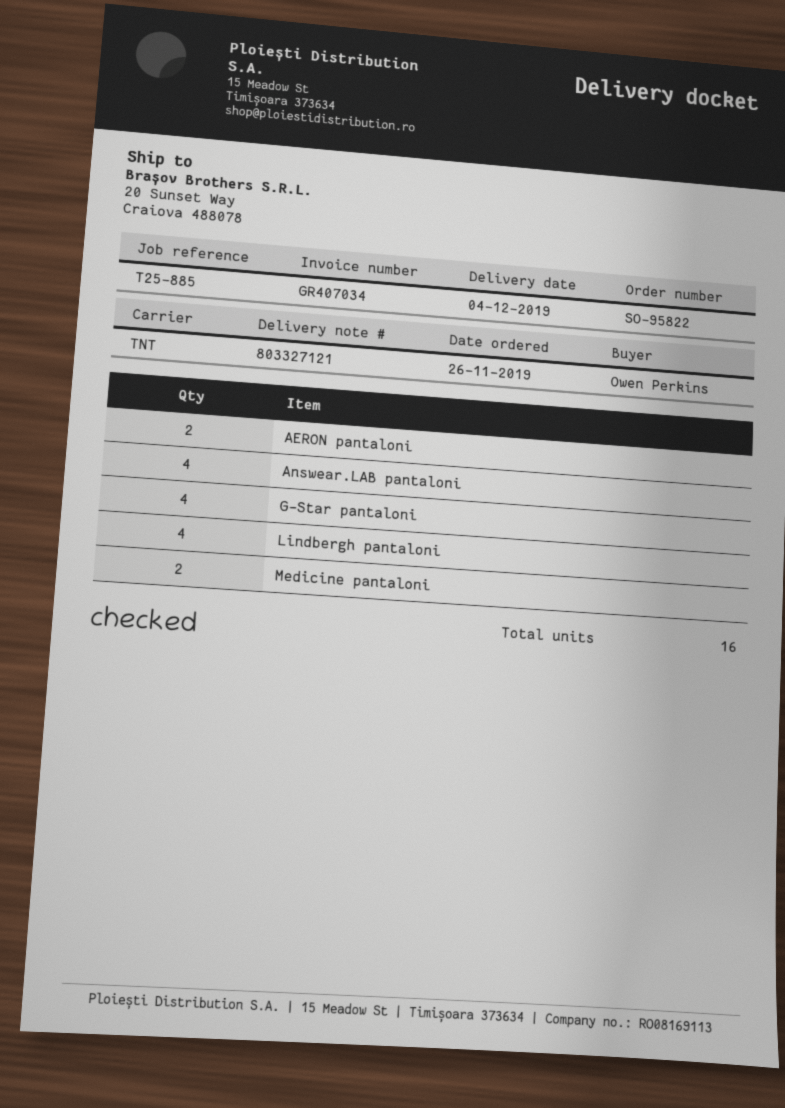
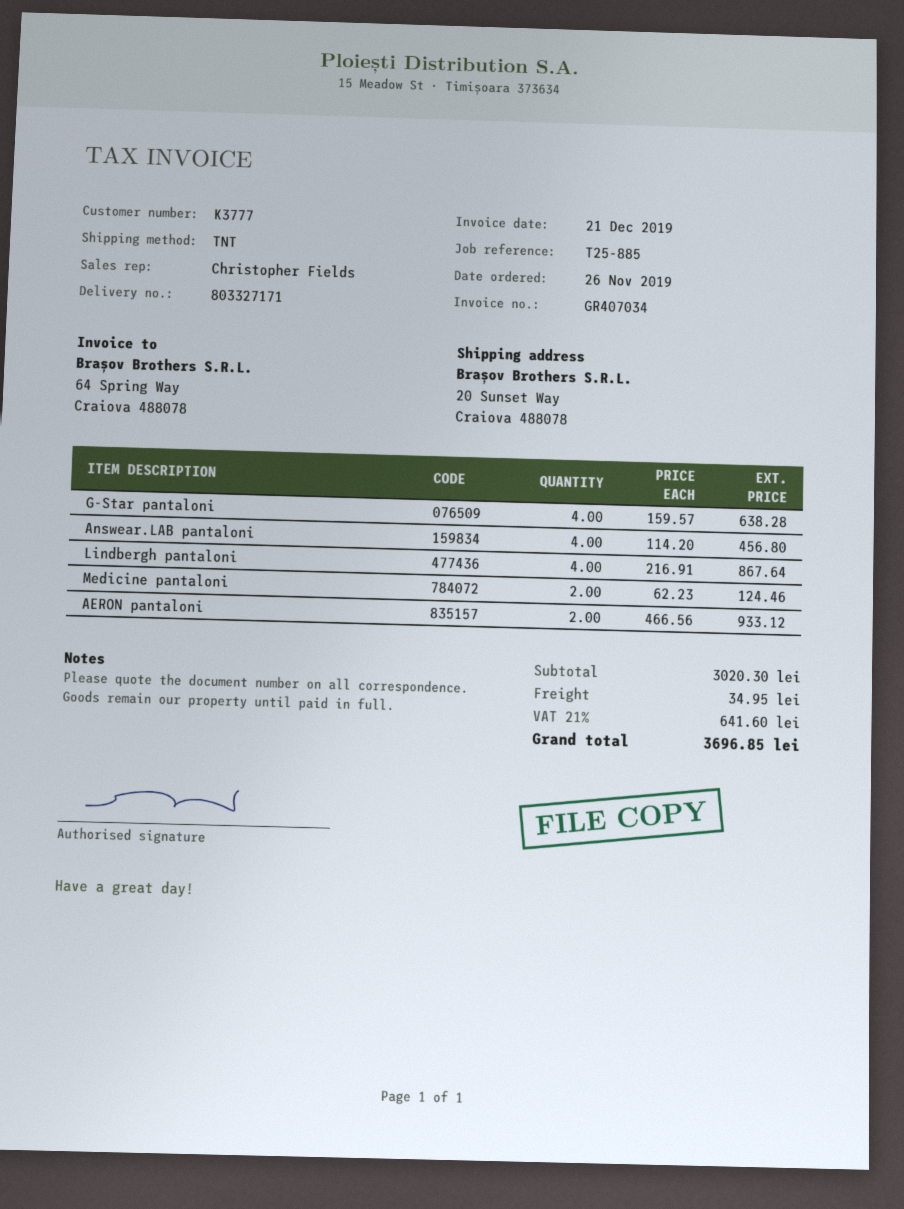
delivery note number: 803327121 -> 803327171

